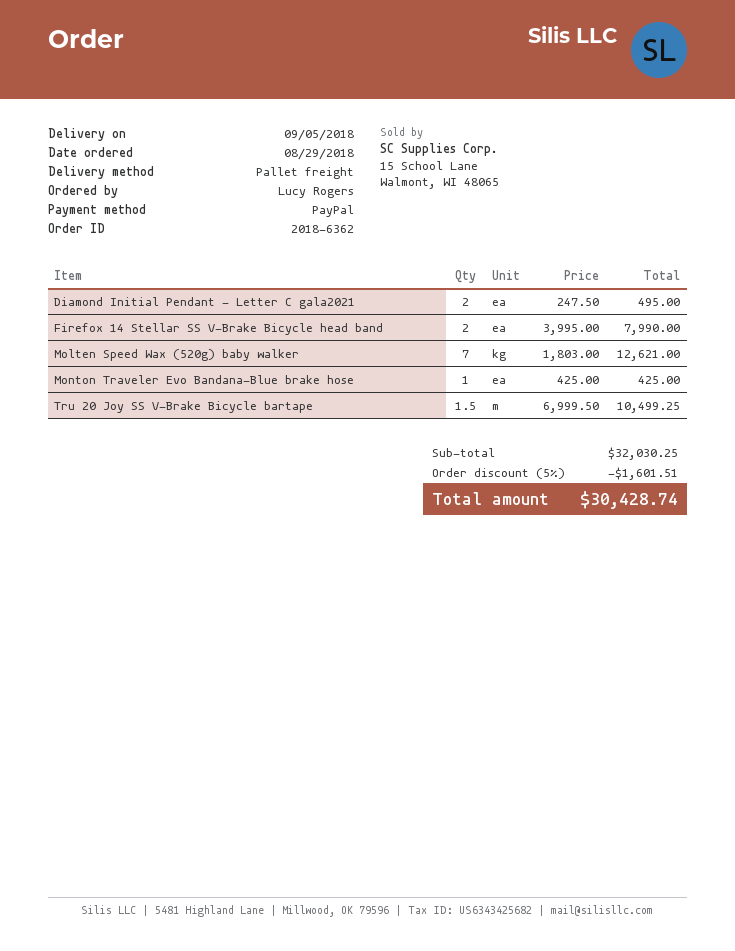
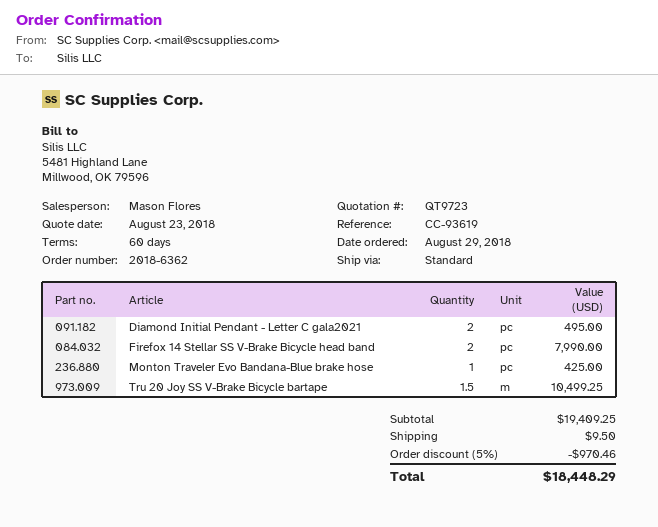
shipping method: pallet freight -> standard
Molten Speed Wax (520g) baby walker: 7 for 12621.00 -> none
subtotal: 32030.25 -> 19409.25
discount: 5% = 1601.51 -> 5% = 970.46
shipping: none -> 9.50
total: 30428.74 -> 18448.29

